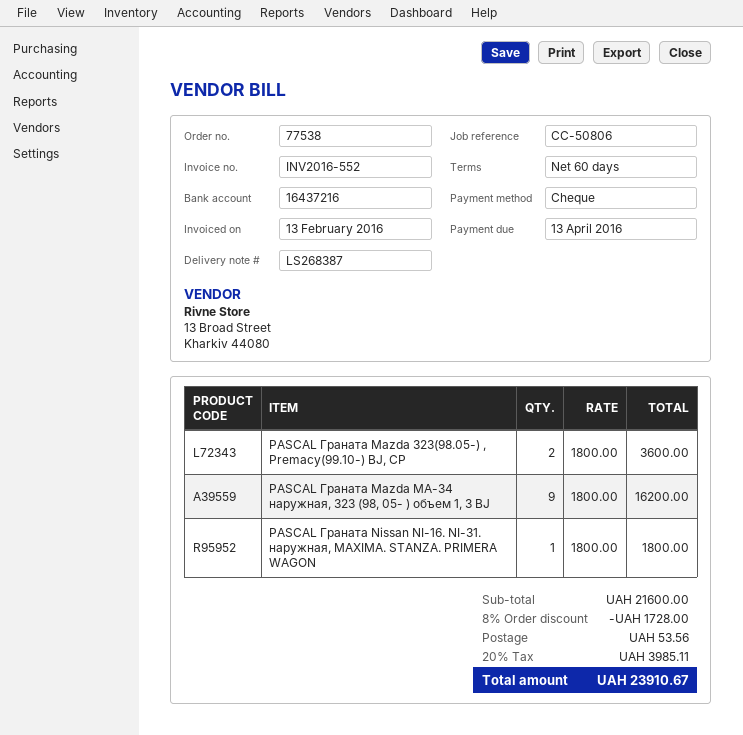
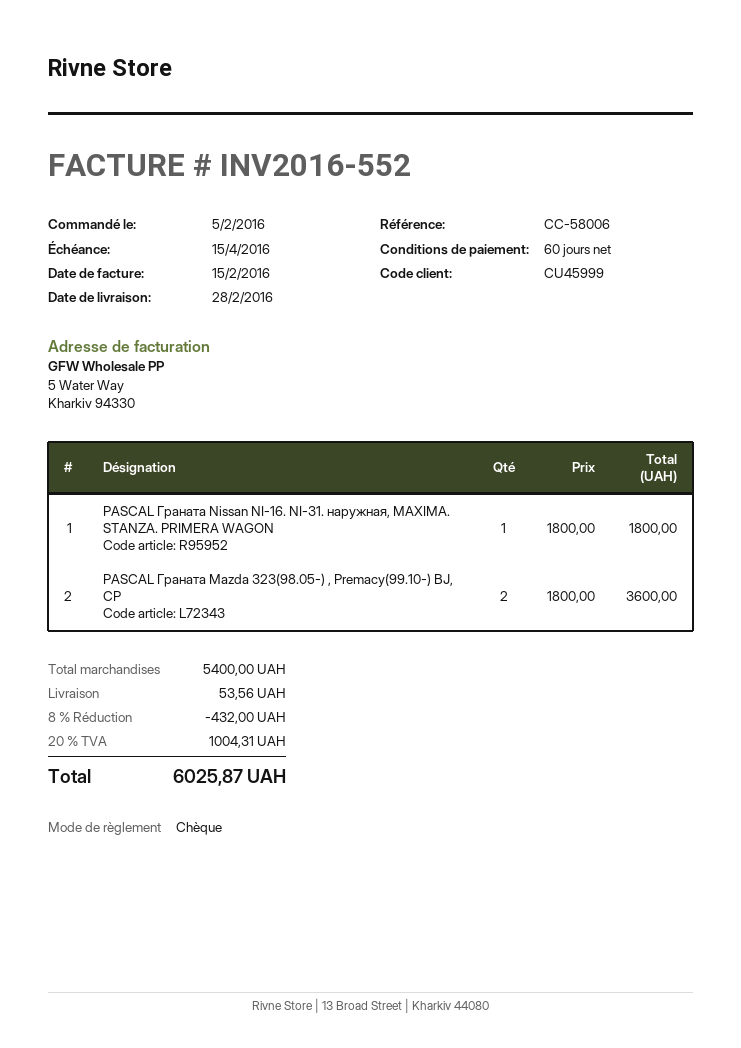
invoice date: 2016-02-13 -> 2016-02-15
due date: 2016-04-13 -> 2016-04-15
reference: CC-50806 -> CC-58006
PASCAL Граната Mazda MA-34 наружная, 323 (98, 05- ) объем 1, 3 BJ: 9 x 1800.00 = 16200.00 -> none
subtotal: 21600.00 -> 5400.00
discount: 8% = 1728.00 -> 8% = 432.00
tax: 20% = 3985.11 -> 20% = 1004.31
total: 23910.67 -> 6025.87

